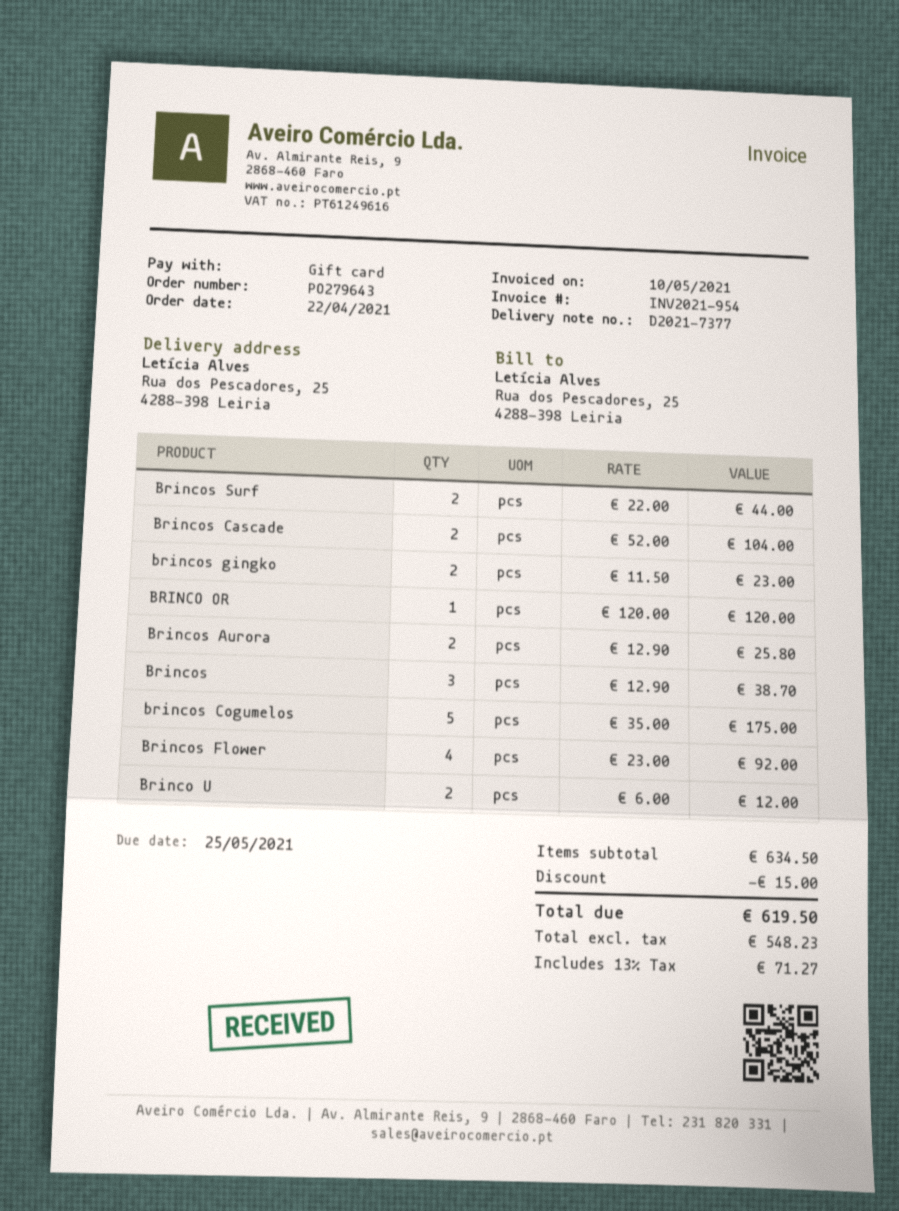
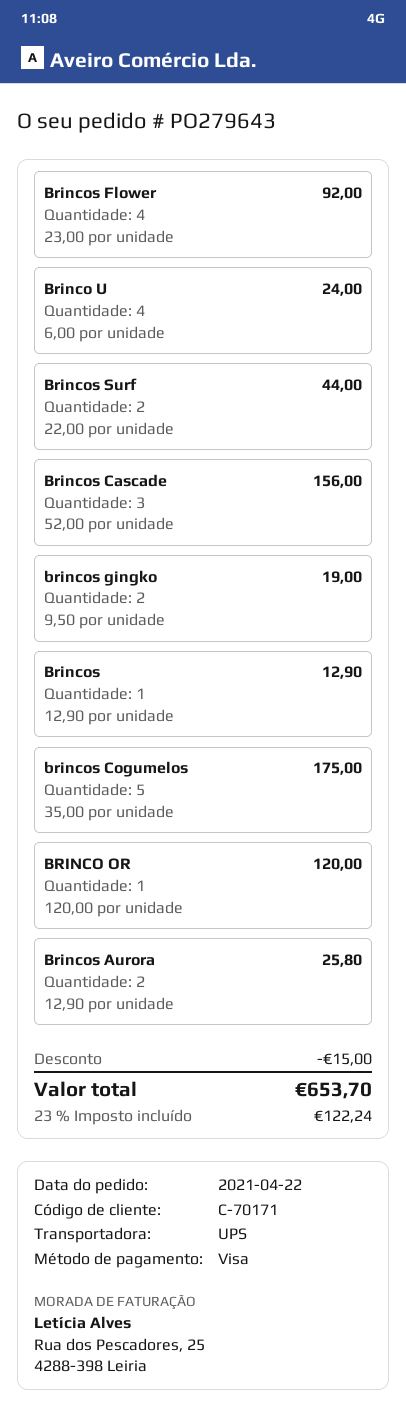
payment method: gift card -> Visa
Brincos Cascade: 2 x 52.00 = 104.00 -> 3 x 52.00 = 156.00
brincos gingko: 2 x 11.50 = 23.00 -> 2 x 9.50 = 19.00
Brincos: 3 x 12.90 = 38.70 -> 1 x 12.90 = 12.90
Brinco U: 2 x 6.00 = 12.00 -> 4 x 6.00 = 24.00
tax: 13% = 71.27 -> 23% = 122.24
total: 619.50 -> 653.70

